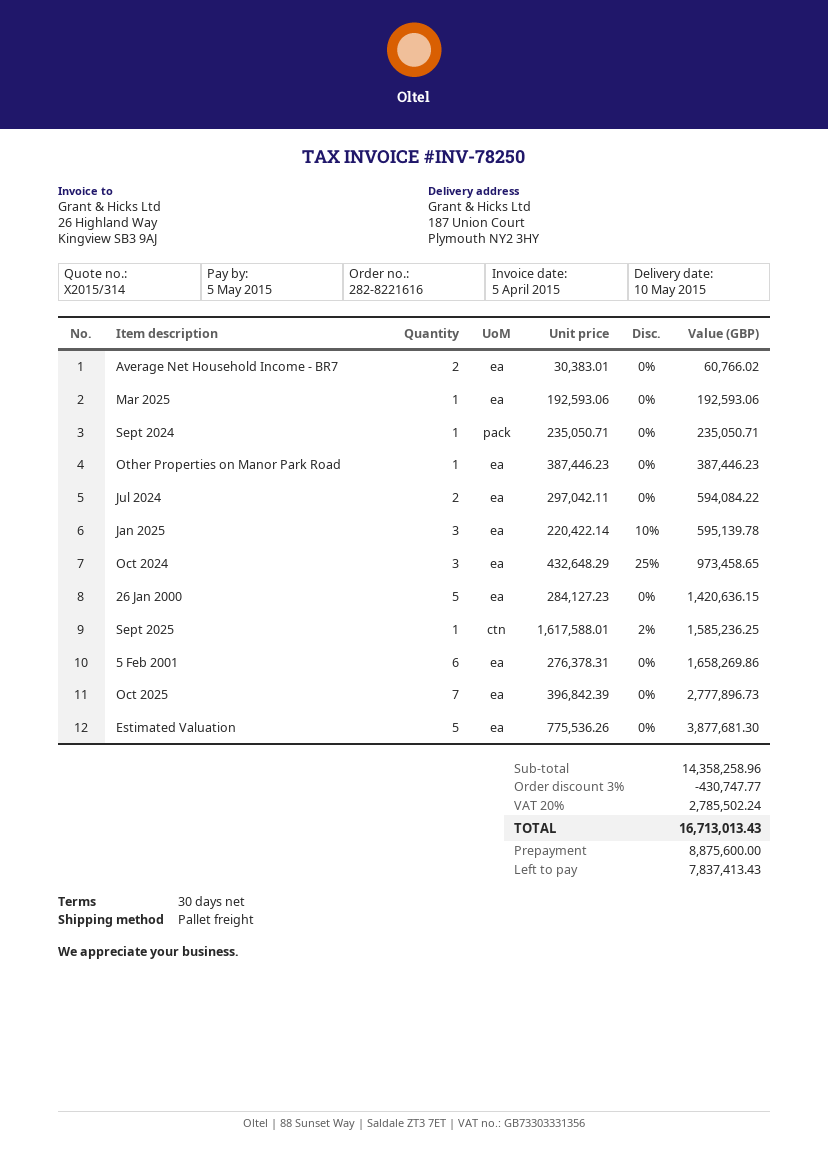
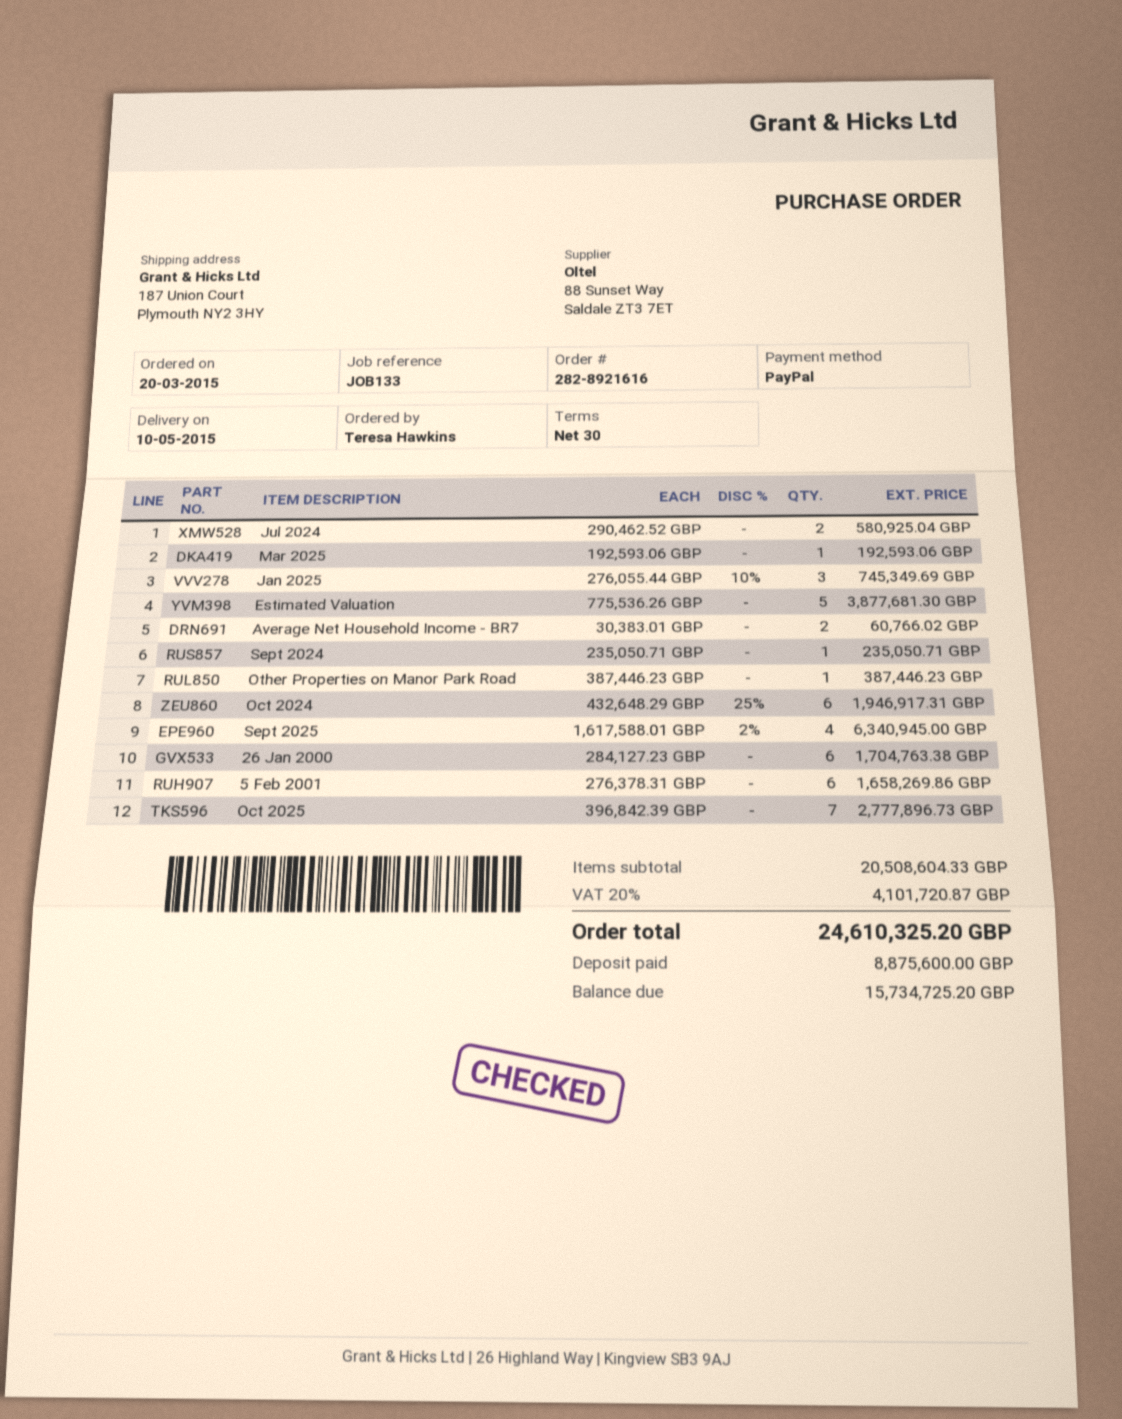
order number: 282-8221616 -> 282-8921616
Jul 2024: 2 x 297042.11 = 594084.22 -> 2 x 290462.52 = 580925.04
Jan 2025: 3 x 220422.14 - 10% = 595139.78 -> 3 x 276055.44 - 10% = 745349.69
Oct 2024: 3 x 432648.29 - 25% = 973458.65 -> 6 x 432648.29 - 25% = 1946917.31
26 Jan 2000: 5 x 284127.23 = 1420636.15 -> 6 x 284127.23 = 1704763.38
Sept 2025: 1 x 1617588.01 - 2% = 1585236.25 -> 4 x 1617588.01 - 2% = 6340945.00
subtotal: 14358258.96 -> 20508604.33
discount: 3% = 430747.77 -> none
tax: 20% = 2785502.24 -> 20% = 4101720.87
total: 16713013.43 -> 24610325.20
balance: 7837413.43 -> 15734725.20

